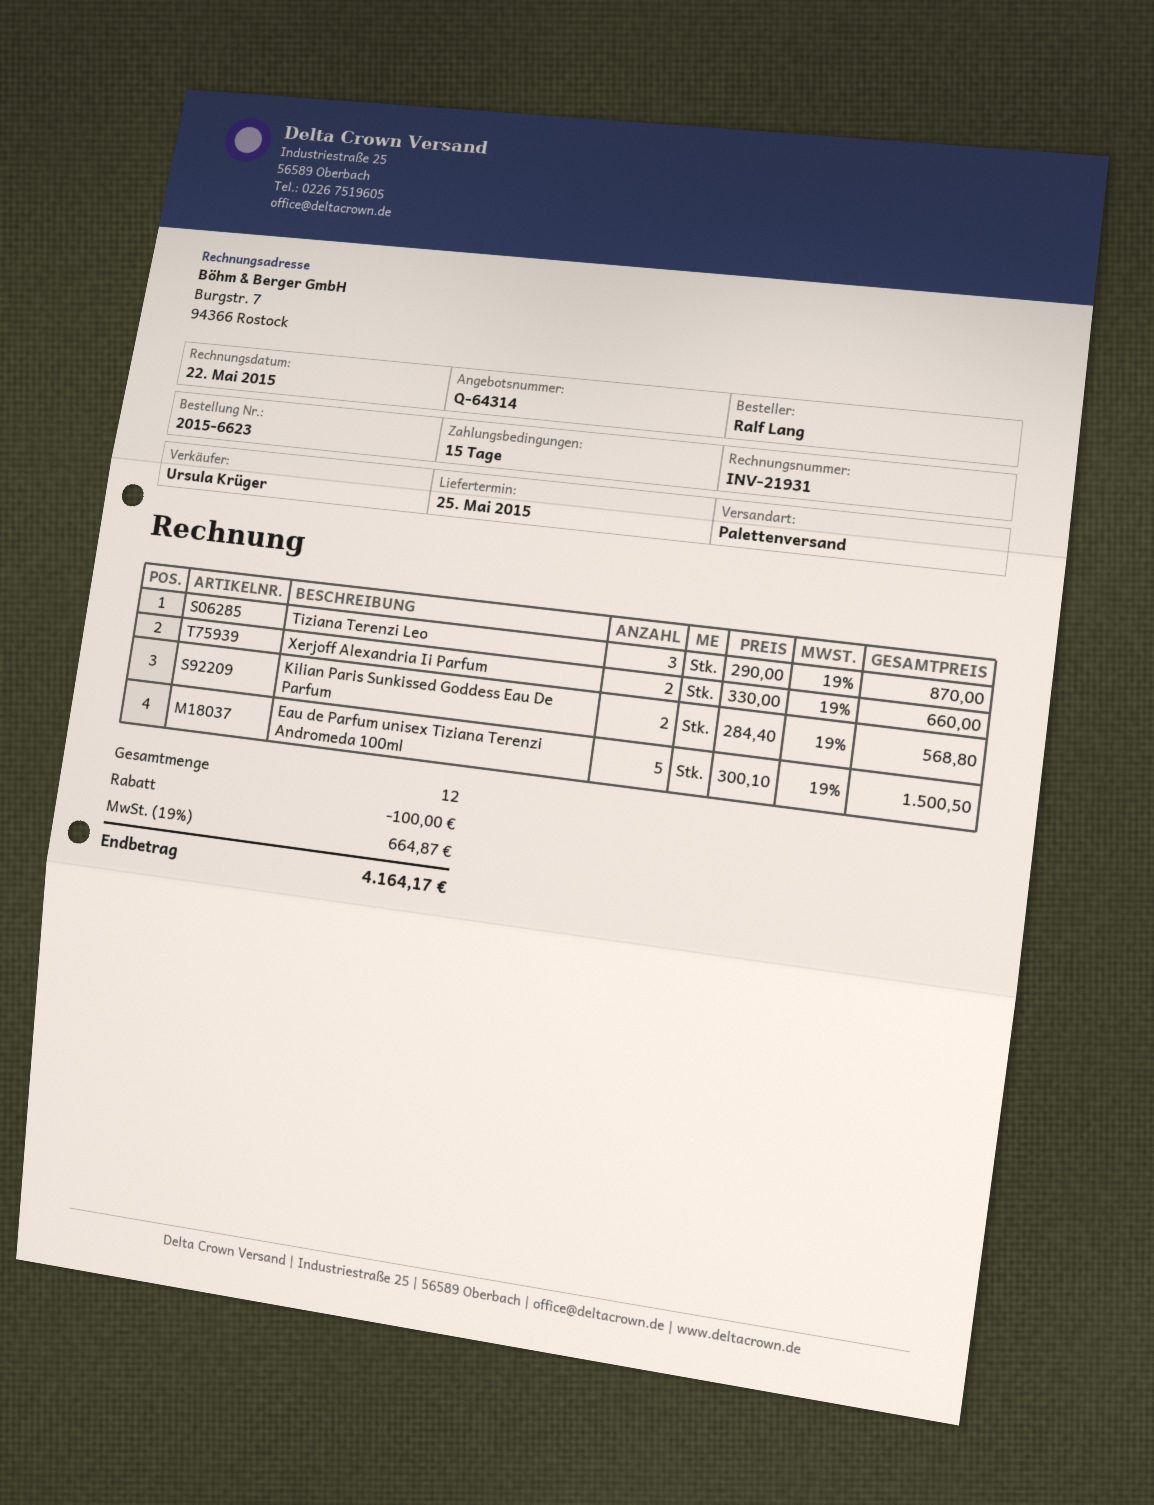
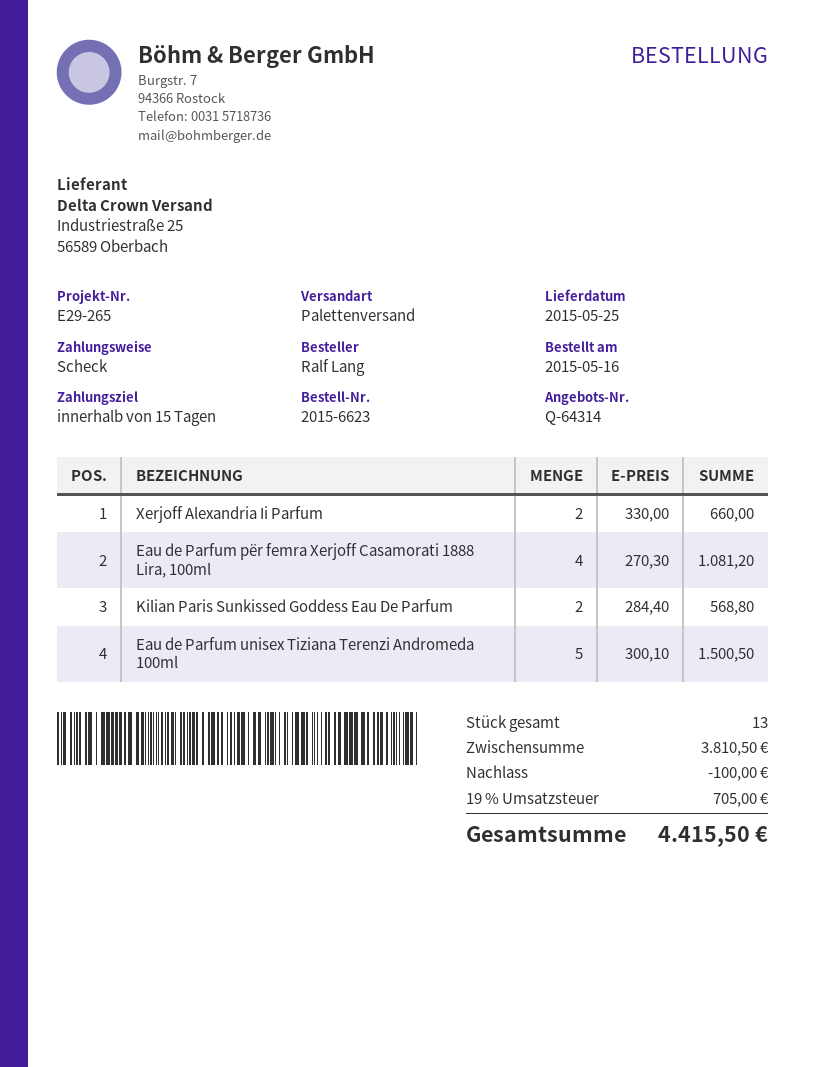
Tiziana Terenzi Leo: 3 x 290.00 = 870.00 -> none
Eau de Parfum për femra Xerjoff Casamorati 1888 Lira, 100ml: none -> 4 x 270.30 = 1081.20
total quantity: 12 -> 13
tax: 19% = 664.87 -> 19% = 705.00
total: 4164.17 -> 4415.50

